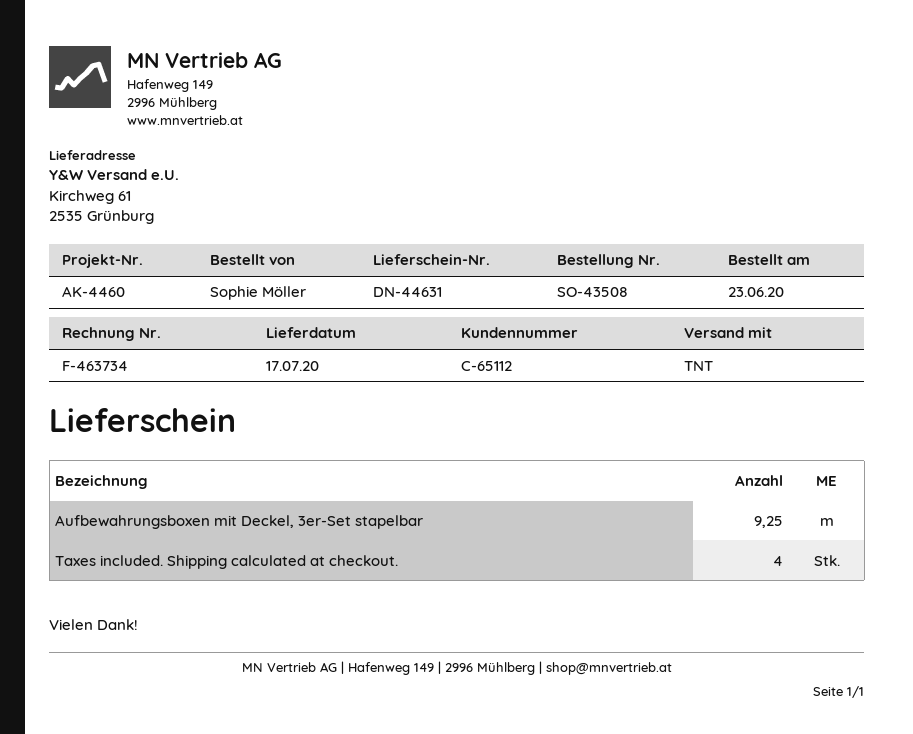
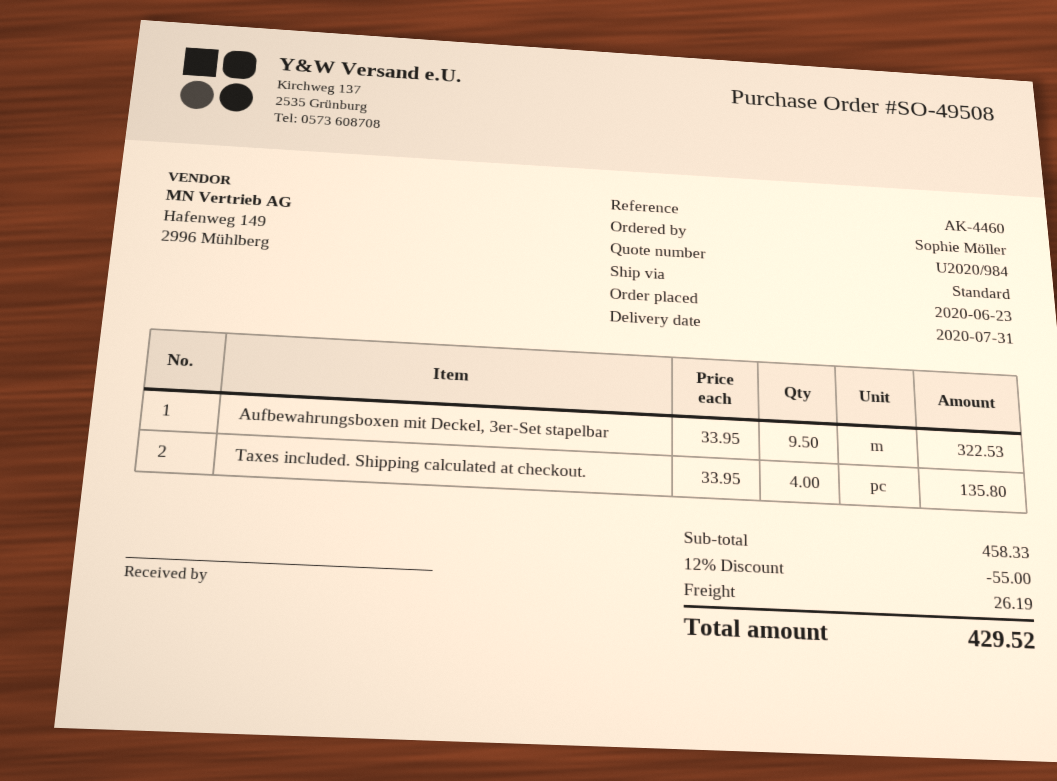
order number: SO-43508 -> SO-49508
delivery date: 2020-07-17 -> 2020-07-31
shipping method: TNT -> standard
Aufbewahrungsboxen mit Deckel, 3er-Set stapelbar: 9.25 -> 9.5

